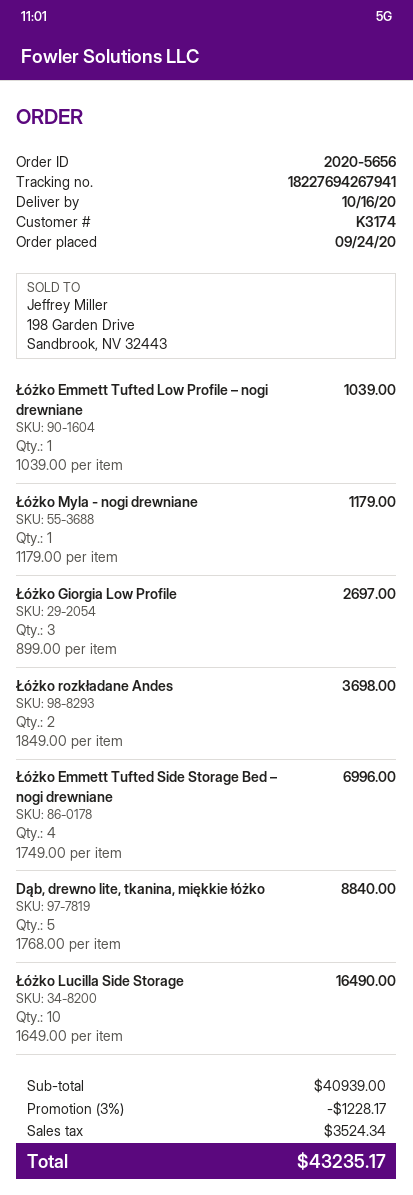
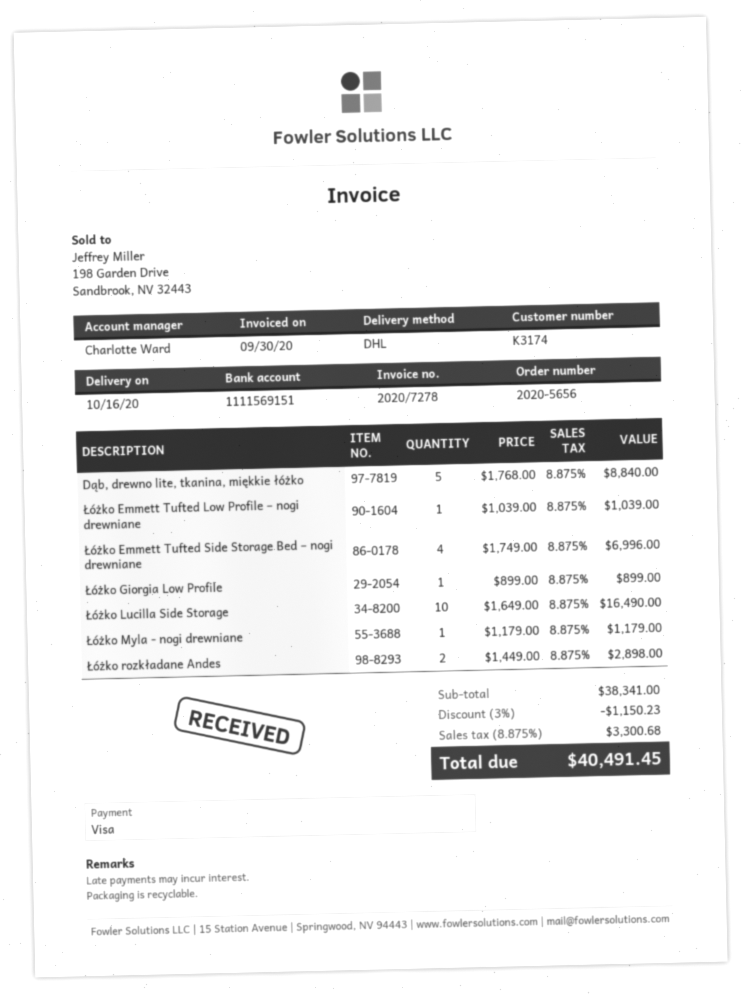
Łóżko Giorgia Low Profile: 3 x 899.00 = 2697.00 -> 1 x 899.00 = 899.00
Łóżko rozkładane Andes: 2 x 1849.00 = 3698.00 -> 2 x 1449.00 = 2898.00
subtotal: 40939.00 -> 38341.00
discount: 3% = 1228.17 -> 3% = 1150.23
tax: 3524.34 -> 3300.68
total: 43235.17 -> 40491.45

